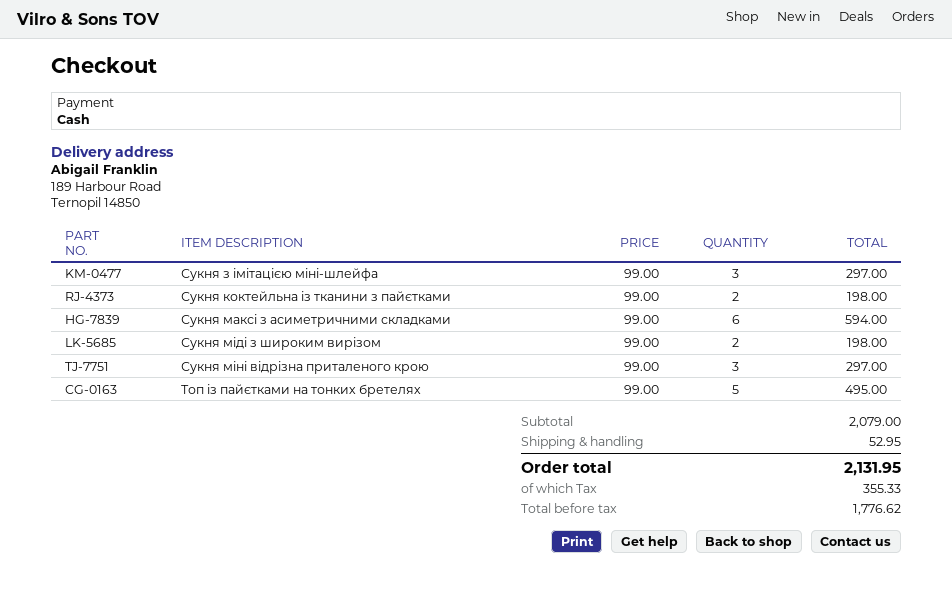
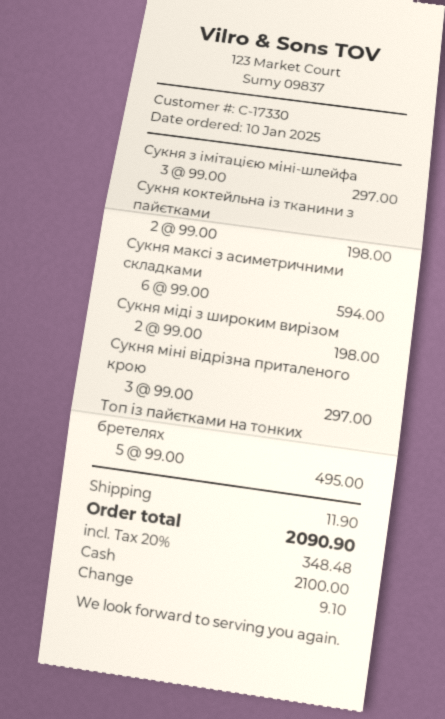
shipping: 52.95 -> 11.90
tax: 355.33 -> 348.48
total: 2131.95 -> 2090.90

